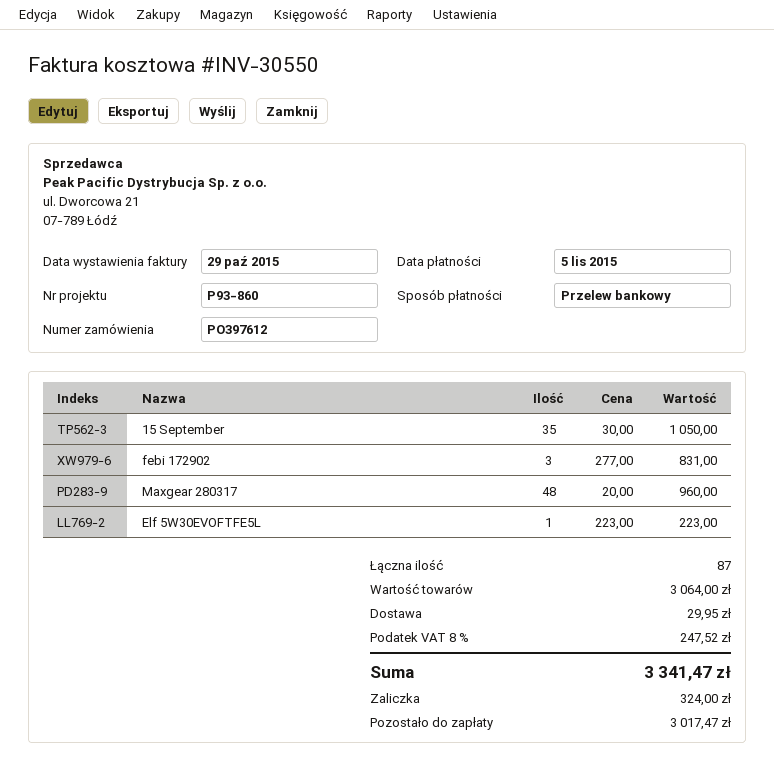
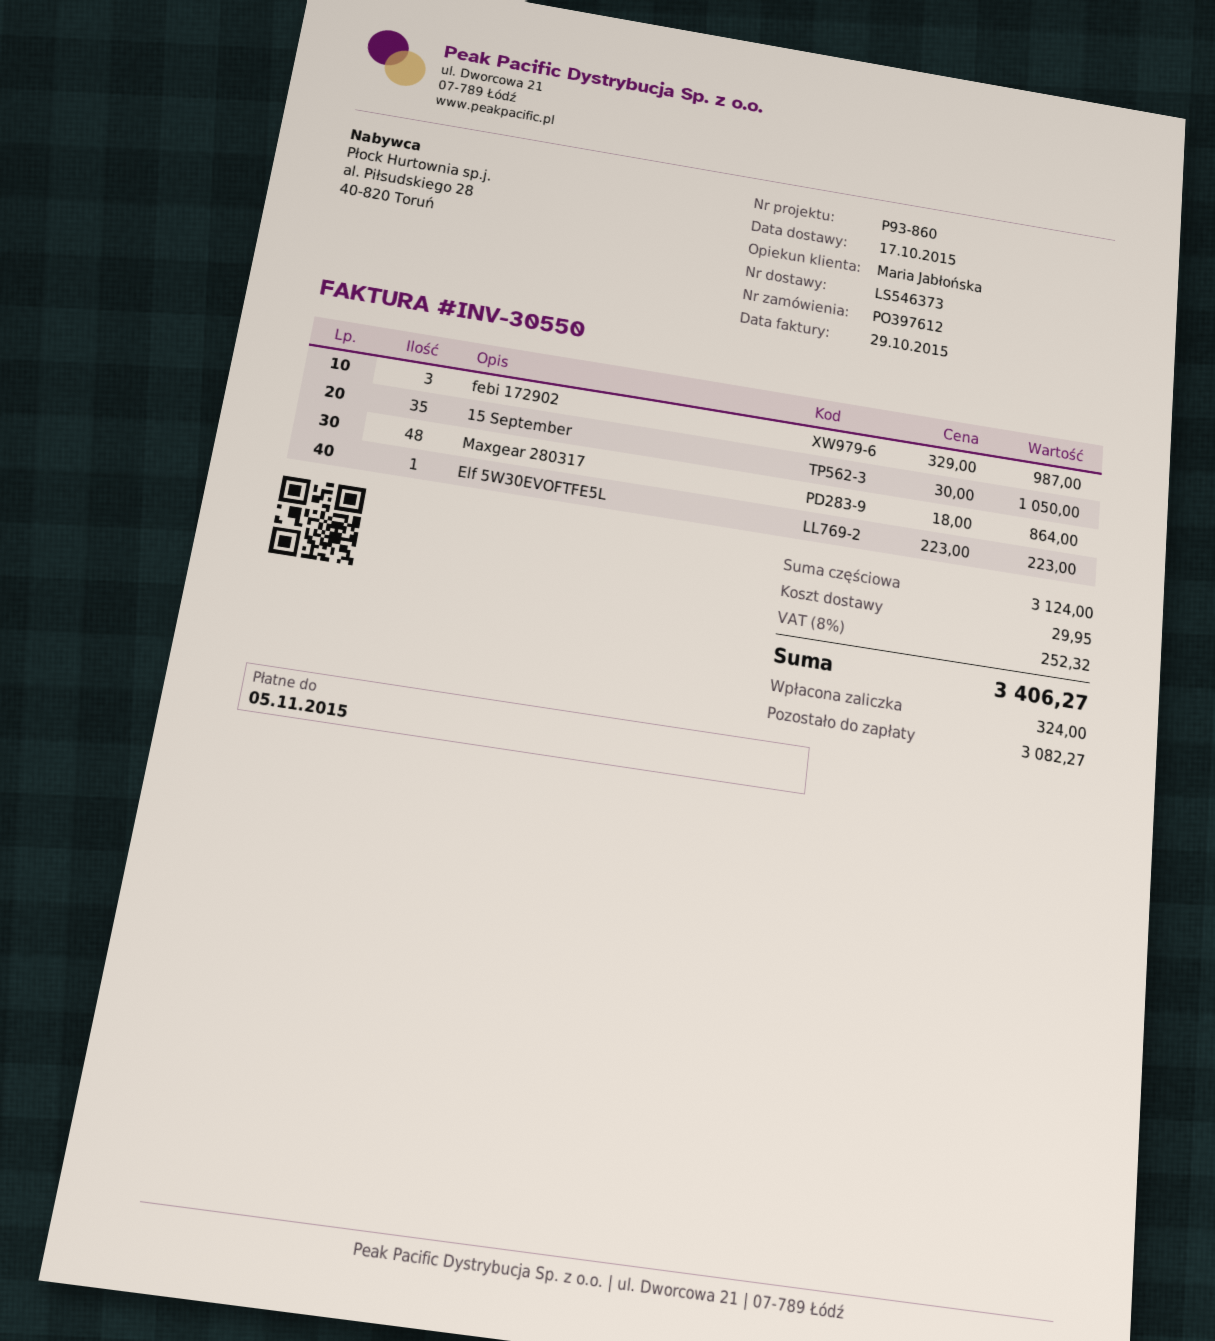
febi 172902: 3 x 277.00 = 831.00 -> 3 x 329.00 = 987.00
Maxgear 280317: 48 x 20.00 = 960.00 -> 48 x 18.00 = 864.00
subtotal: 3064.00 -> 3124.00
tax: 8% = 247.52 -> 8% = 252.32
total: 3341.47 -> 3406.27
balance: 3017.47 -> 3082.27

